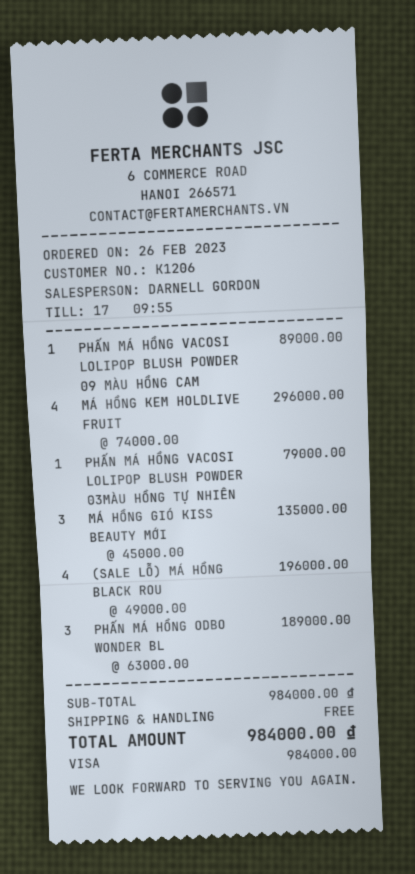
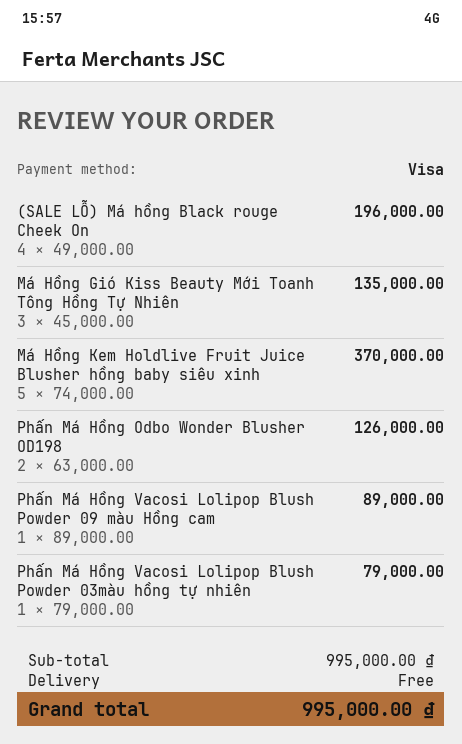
MÁ HỒNG KEM HOLDLIVE FRUIT: 4 x 74000.00 = 296000.00 -> 5 x 74000.00 = 370000.00
PHẤN MÁ HỒNG ODBO WONDER BL: 3 x 63000.00 = 189000.00 -> 2 x 63000.00 = 126000.00
subtotal: 984000.00 -> 995000.00
total: 984000.00 -> 995000.00

